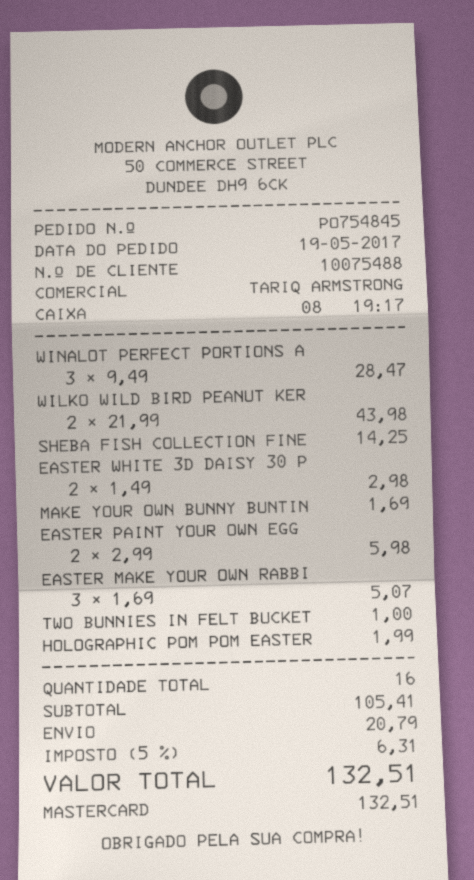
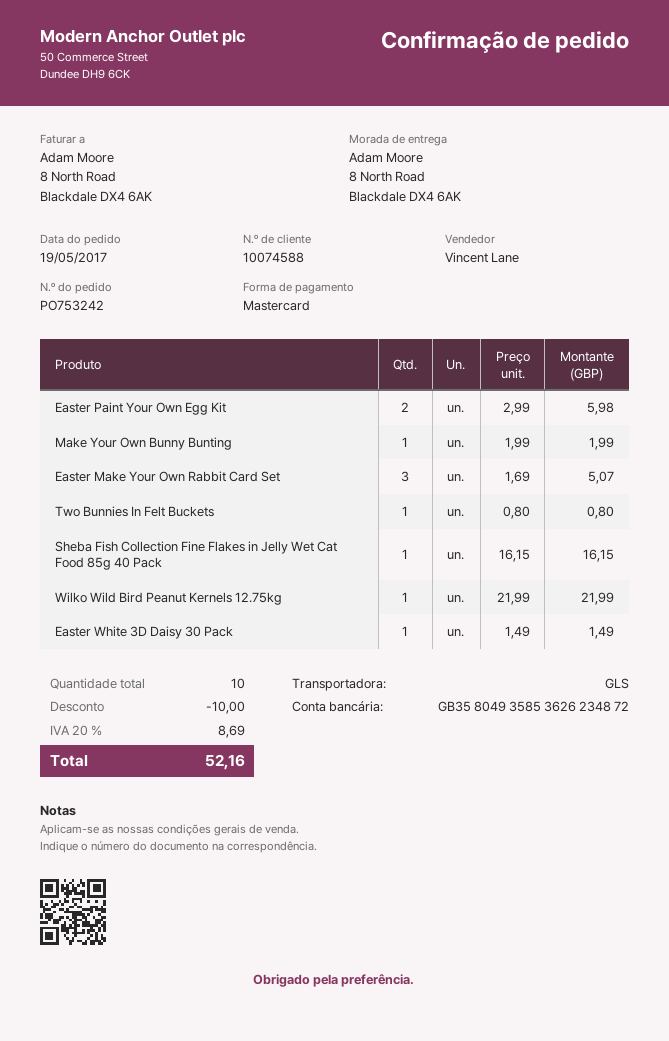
order number: PO754845 -> PO753242
customer number: 10075488 -> 10074588
sales rep: TARIQ ARMSTRONG -> Vincent Lane
WINALOT PERFECT PORTIONS A: 3 x 9.49 = 28.47 -> none
WILKO WILD BIRD PEANUT KER: 2 x 21.99 = 43.98 -> 1 x 21.99 = 21.99
SHEBA FISH COLLECTION FINE: 1 x 14.25 = 14.25 -> 1 x 16.15 = 16.15
EASTER WHITE 3D DAISY 30 P: 2 x 1.49 = 2.98 -> 1 x 1.49 = 1.49
MAKE YOUR OWN BUNNY BUNTIN: 1 x 1.69 = 1.69 -> 1 x 1.99 = 1.99
TWO BUNNIES IN FELT BUCKET: 1 x 1.00 = 1.00 -> 1 x 0.80 = 0.80
HOLOGRAPHIC POM POM EASTER: 1 x 1.99 = 1.99 -> none
total quantity: 16 -> 10
discount: none -> 10.00
shipping: 20.79 -> none
tax: 5% = 6.31 -> 20% = 8.69
total: 132.51 -> 52.16

